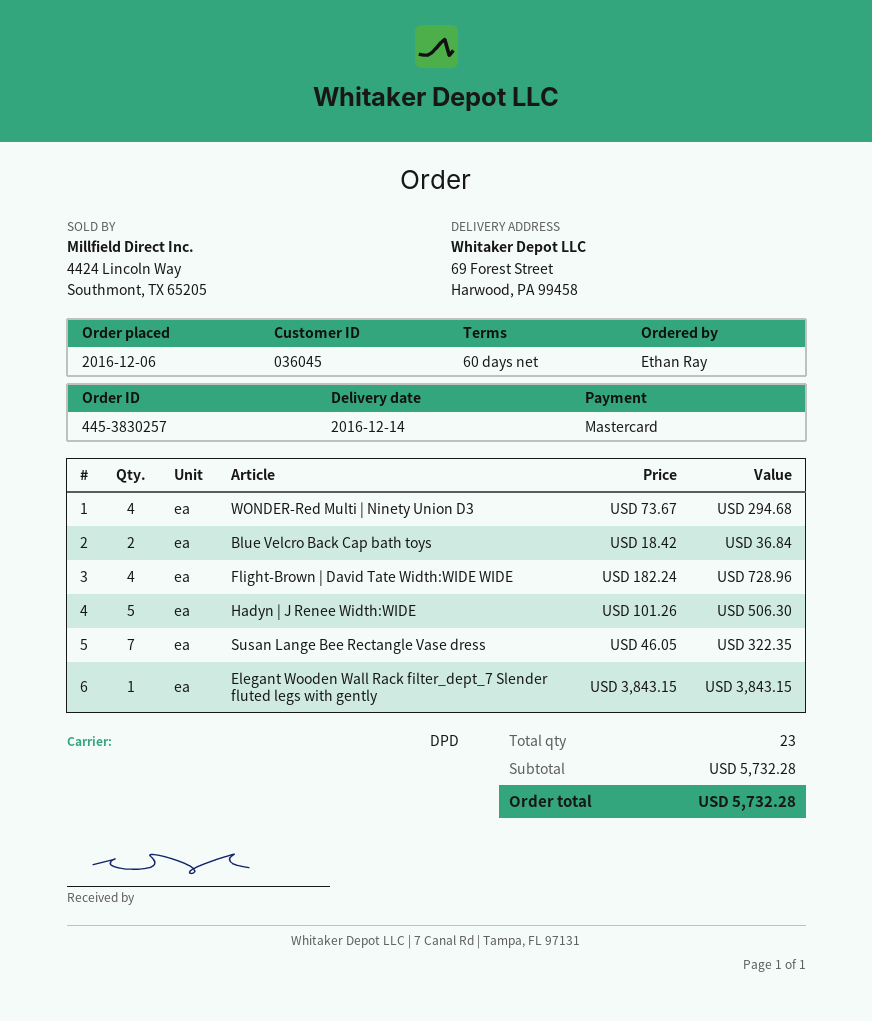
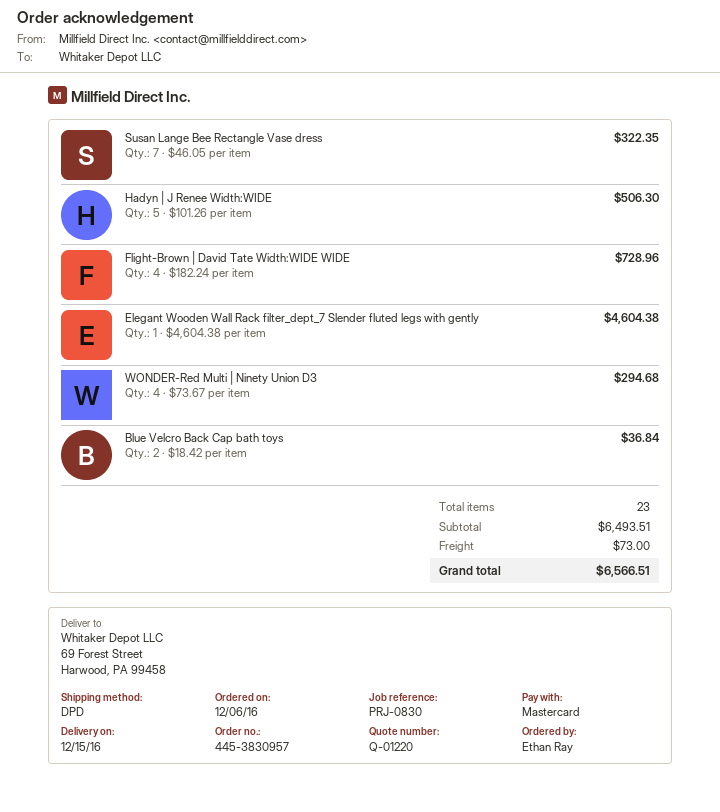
order number: 445-3830257 -> 445-3830957
delivery date: 2016-12-14 -> 2016-12-15
Elegant Wooden Wall Rack filter_dept_7 Slender fluted legs with gently: 1 x 3843.15 = 3843.15 -> 1 x 4604.38 = 4604.38
subtotal: 5732.28 -> 6493.51
shipping: none -> 73.00
total: 5732.28 -> 6566.51

